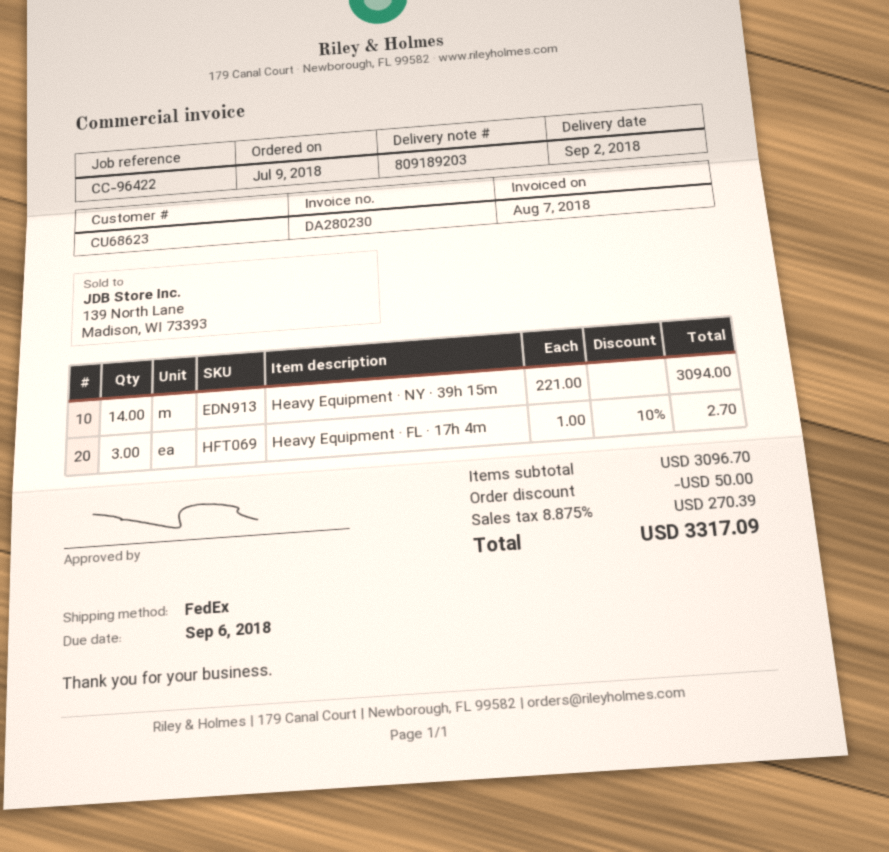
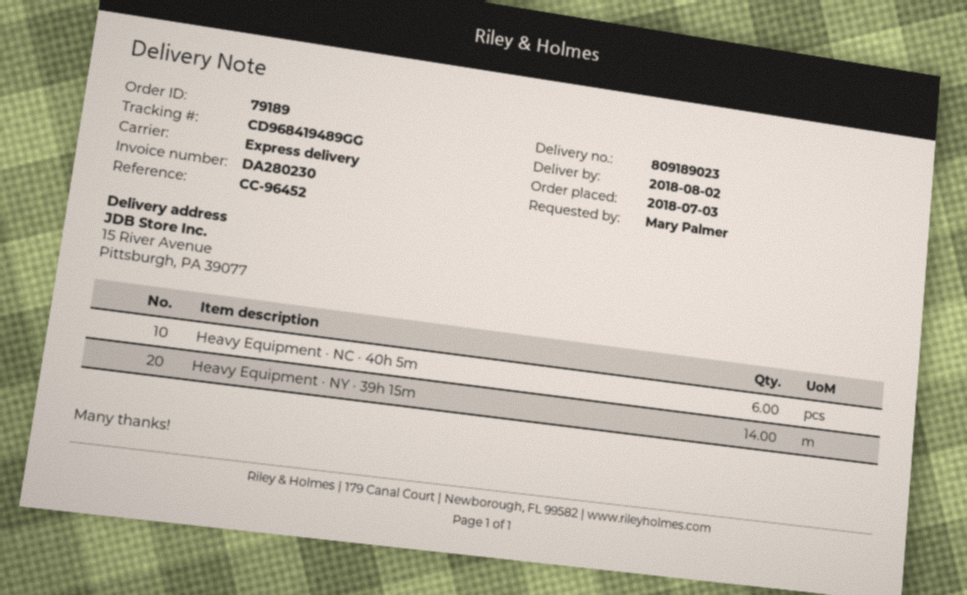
order date: 2018-07-09 -> 2018-07-03
delivery note number: 809189203 -> 809189023
delivery date: 2018-09-02 -> 2018-08-02
reference: CC-96422 -> CC-96452
shipping method: FedEx -> express
Heavy Equipment · FL · 17h 4m: 3 -> none
Heavy Equipment · NC · 40h 5m: none -> 6

